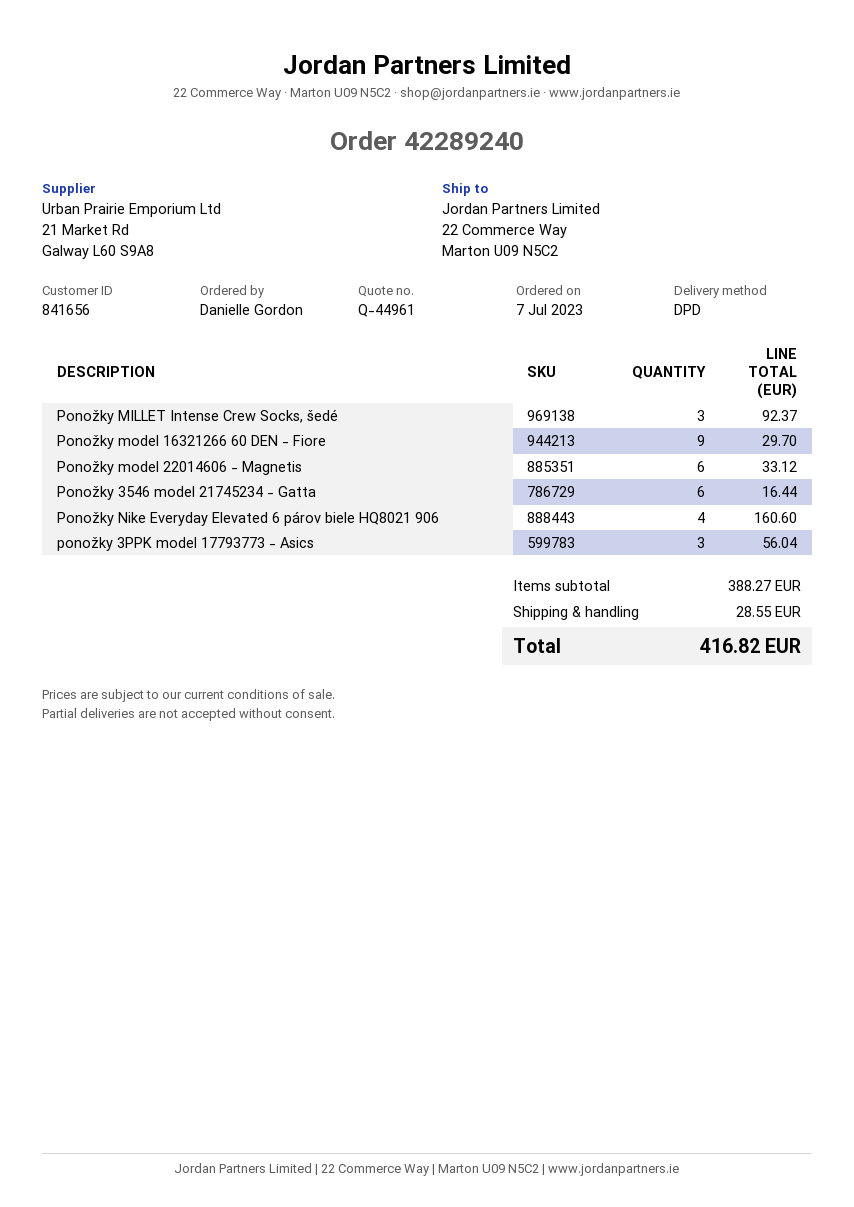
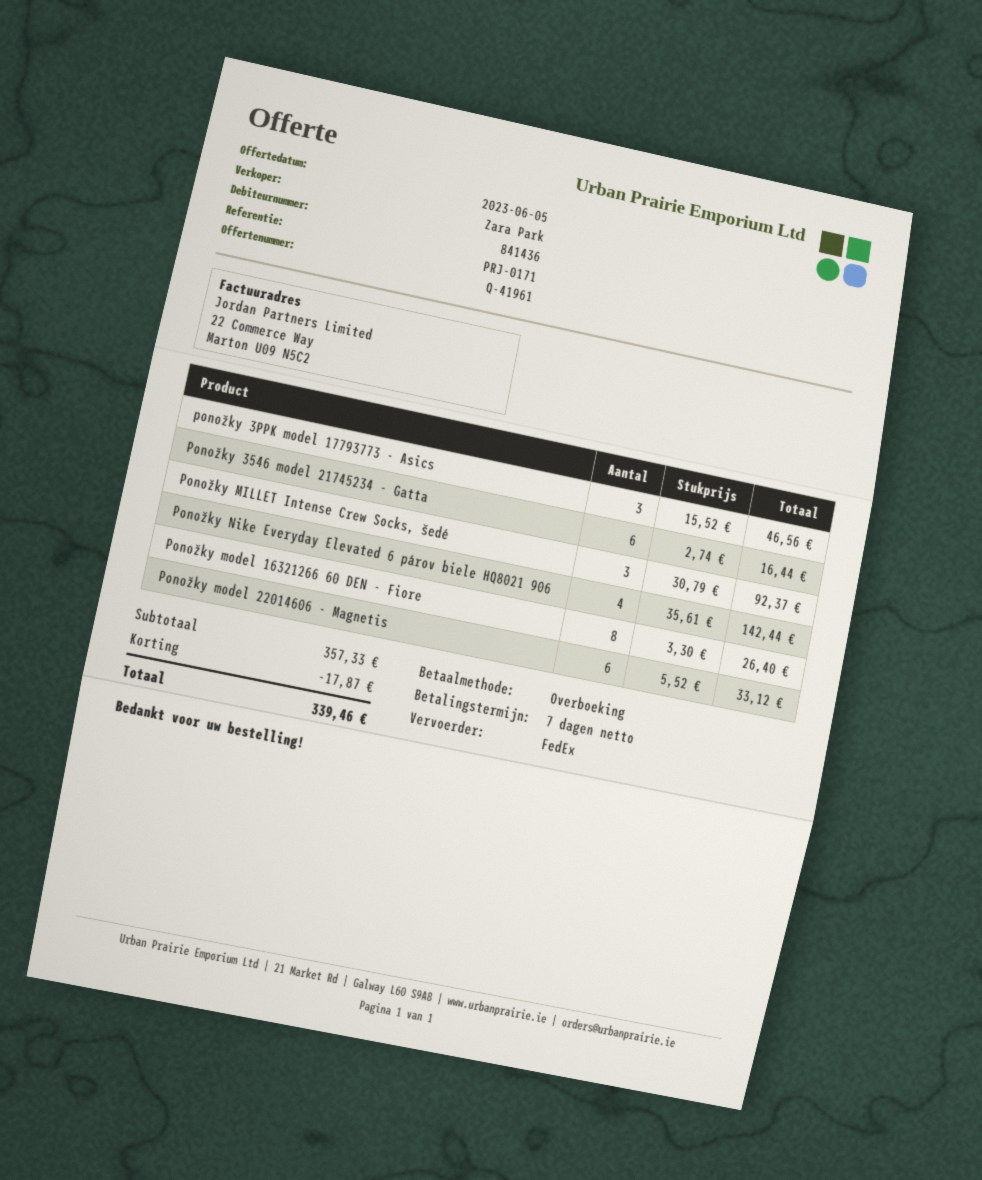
quote number: Q-44961 -> Q-41961
customer number: 841656 -> 841436
shipping method: DPD -> FedEx
Ponožky model 16321266 60 DEN - Fiore: 9 for 29.70 -> 8 for 26.40
Ponožky Nike Everyday Elevated 6 párov biele HQ8021 906: 4 for 160.60 -> 4 for 142.44
ponožky 3PPK model 17793773 - Asics: 3 for 56.04 -> 3 for 46.56
subtotal: 388.27 -> 357.33
discount: none -> 17.87
shipping: 28.55 -> none
total: 416.82 -> 339.46

